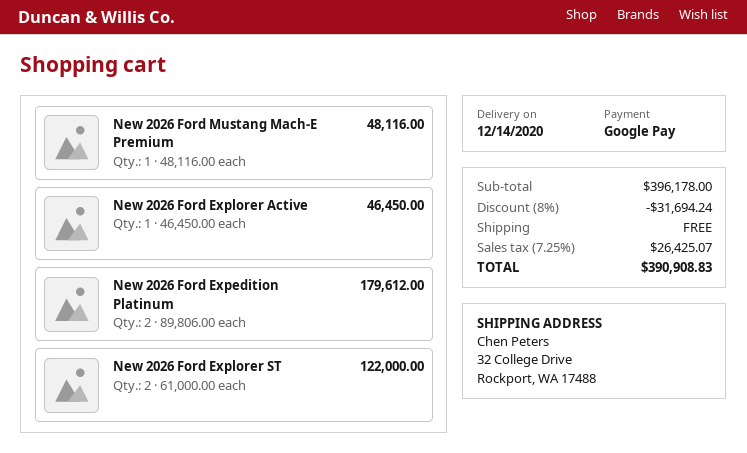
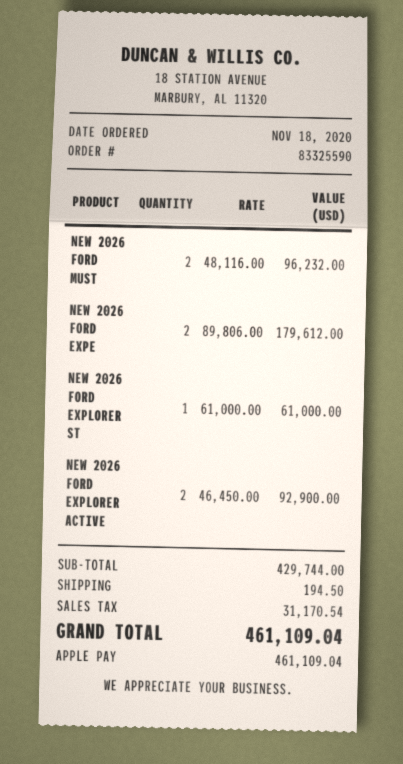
payment method: Google Pay -> Apple Pay
New 2026 Ford Mustang Mach-E Premium: 1 x 48116.00 = 48116.00 -> 2 x 48116.00 = 96232.00
New 2026 Ford Explorer Active: 1 x 46450.00 = 46450.00 -> 2 x 46450.00 = 92900.00
New 2026 Ford Explorer ST: 2 x 61000.00 = 122000.00 -> 1 x 61000.00 = 61000.00
subtotal: 396178.00 -> 429744.00
discount: 8% = 31694.24 -> none
shipping: 0.00 -> 194.50
tax: 26425.07 -> 31170.54
total: 390908.83 -> 461109.04

